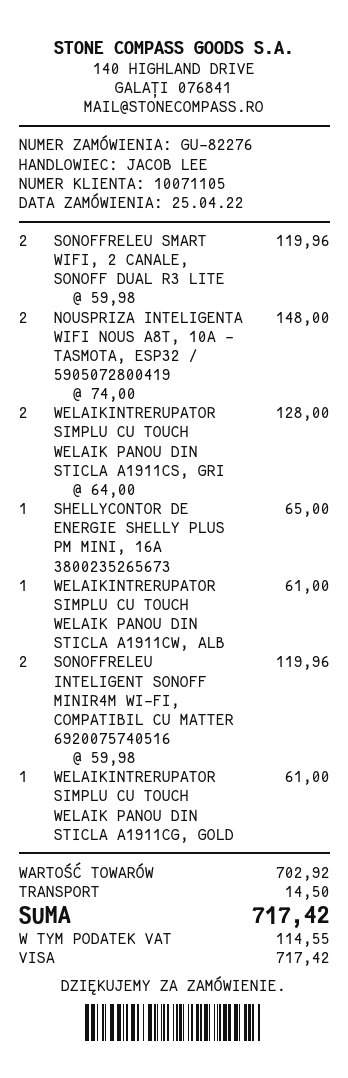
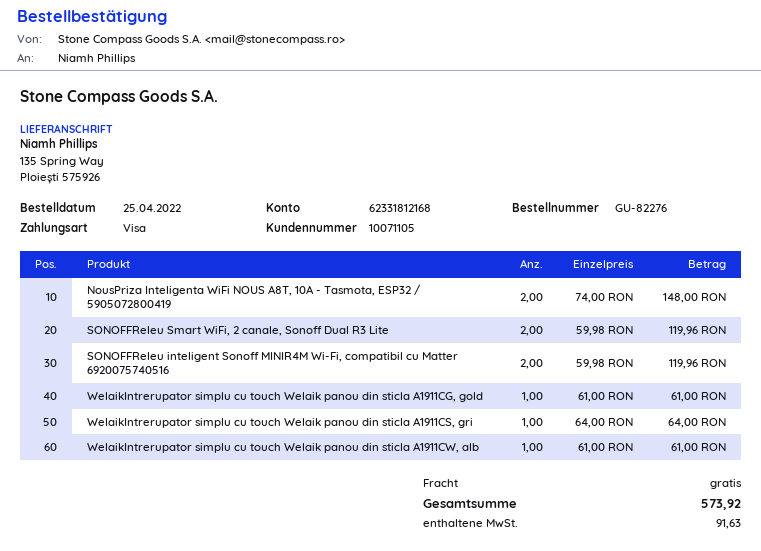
WELAIKINTRERUPATOR SIMPLU CU TOUCH WELAIK PANOU DIN STICLA A1911CS, GRI: 2 x 64.00 = 128.00 -> 1 x 64.00 = 64.00
SHELLYCONTOR DE ENERGIE SHELLY PLUS PM MINI, 16A 3800235265673: 1 x 65.00 = 65.00 -> none
shipping: 14.50 -> 0.00
tax: 114.55 -> 91.63
total: 717.42 -> 573.92

